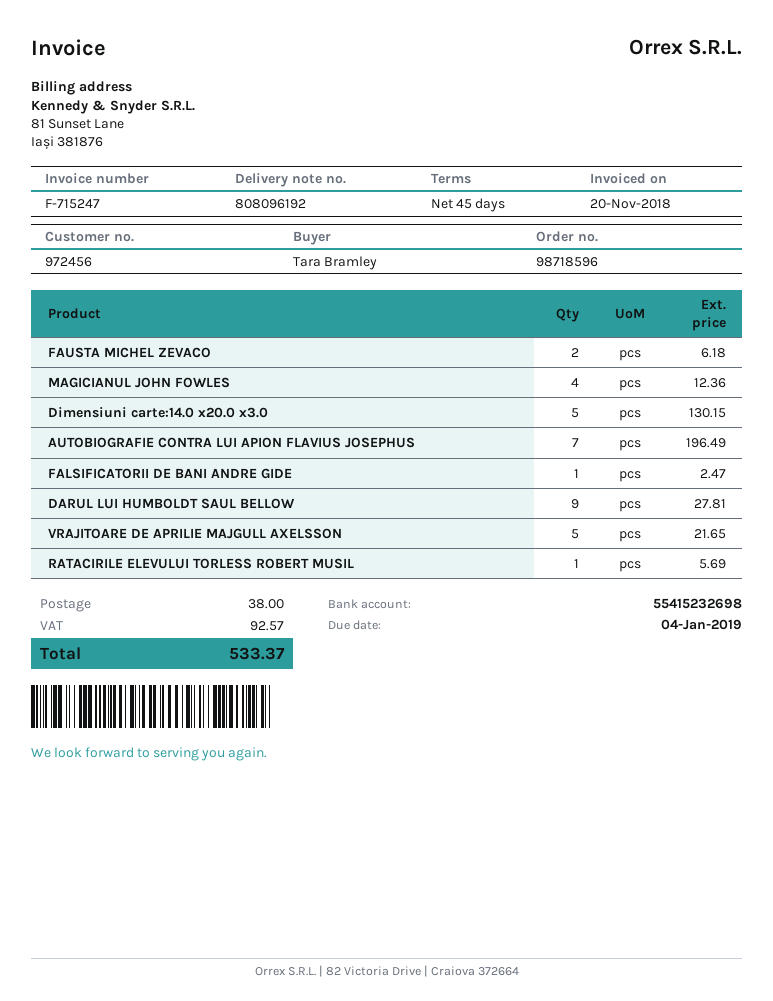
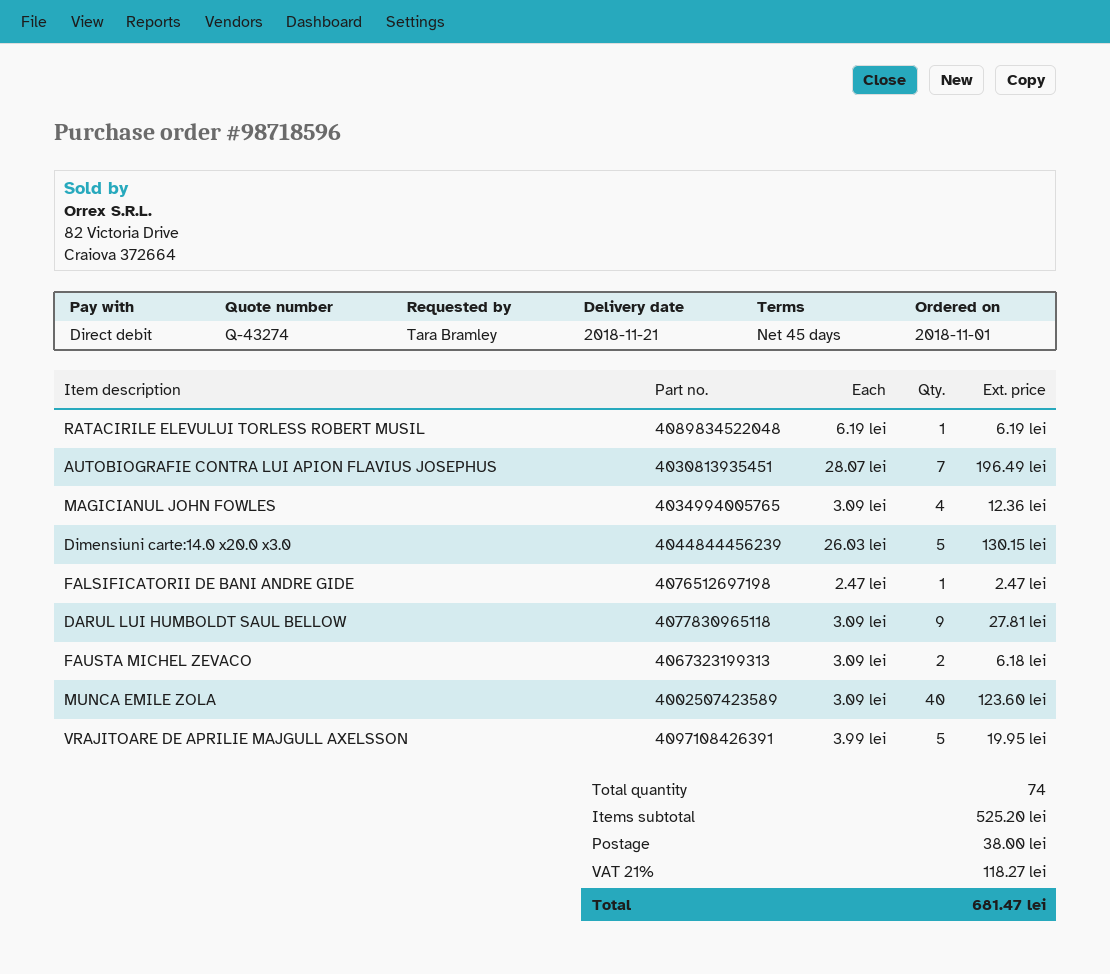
VRAJITOARE DE APRILIE MAJGULL AXELSSON: 5 for 21.65 -> 5 for 19.95
RATACIRILE ELEVULUI TORLESS ROBERT MUSIL: 1 for 5.69 -> 1 for 6.19
MUNCA EMILE ZOLA: none -> 40 for 123.60
tax: 92.57 -> 118.27
total: 533.37 -> 681.47

